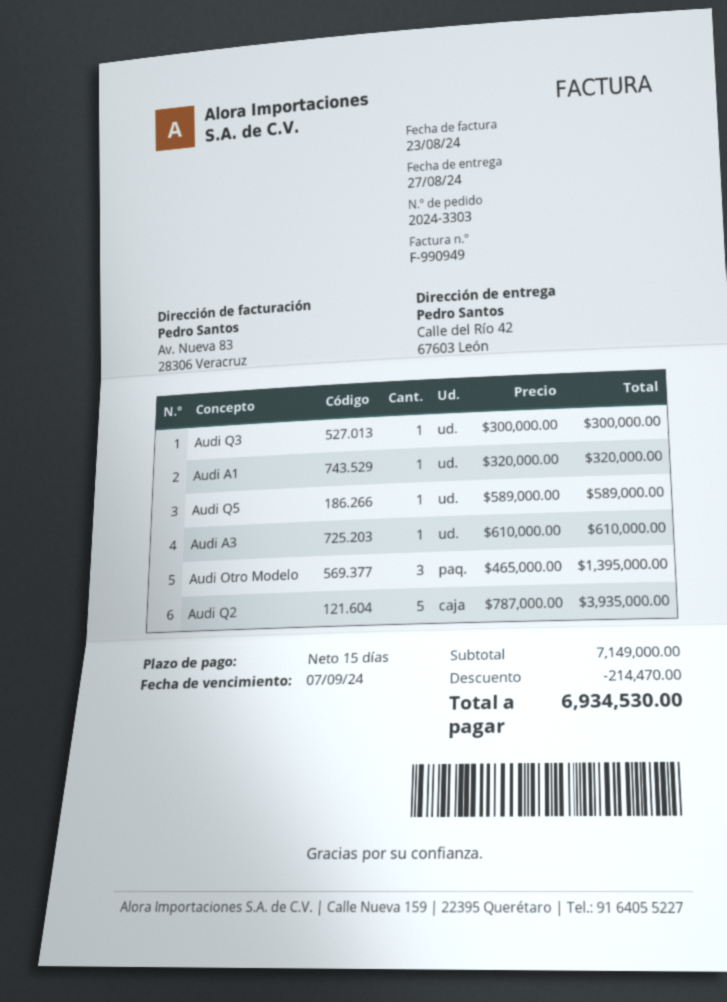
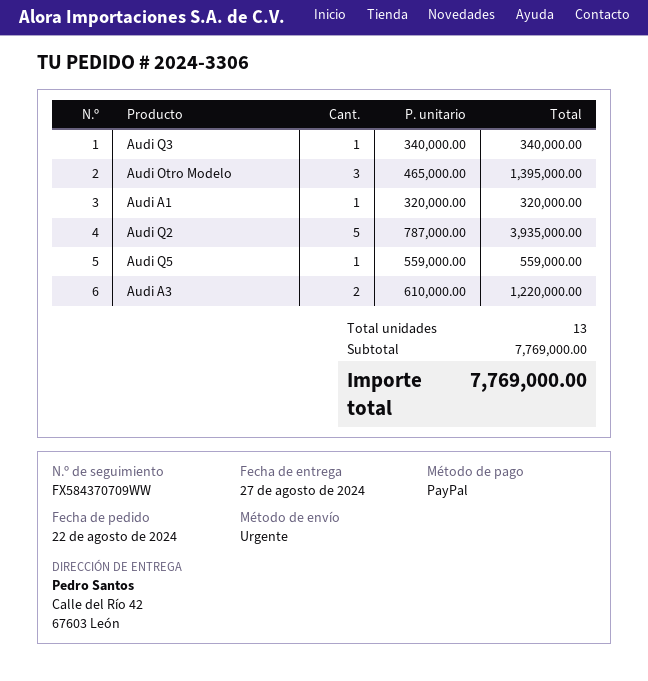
order number: 2024-3303 -> 2024-3306
Audi Q3: 1 x 300000.00 = 300000.00 -> 1 x 340000.00 = 340000.00
Audi Q5: 1 x 589000.00 = 589000.00 -> 1 x 559000.00 = 559000.00
Audi A3: 1 x 610000.00 = 610000.00 -> 2 x 610000.00 = 1220000.00
subtotal: 7149000.00 -> 7769000.00
discount: 214470.00 -> none
total: 6934530.00 -> 7769000.00

